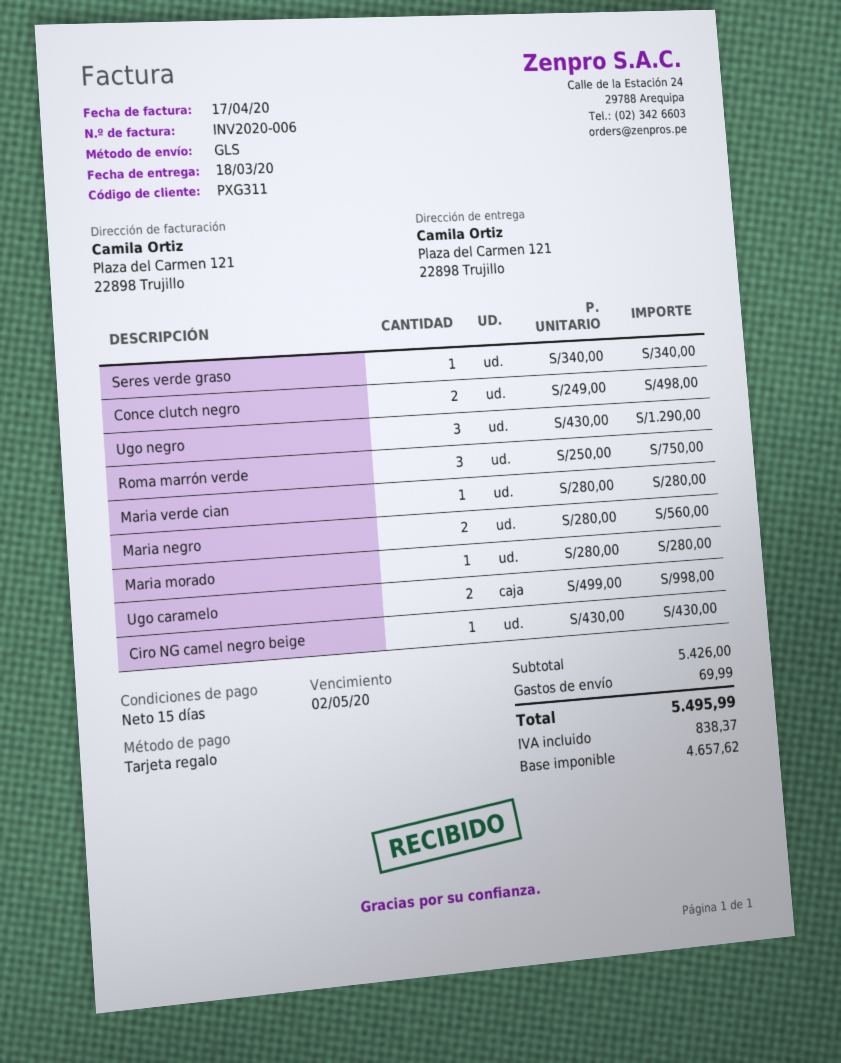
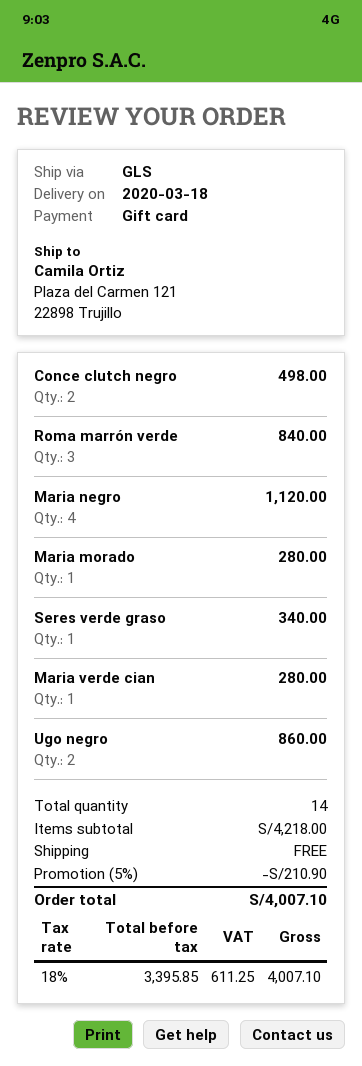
Ugo negro: 3 for 1290.00 -> 2 for 860.00
Roma marrón verde: 3 for 750.00 -> 3 for 840.00
Maria negro: 2 for 560.00 -> 4 for 1120.00
Ugo caramelo: 2 for 998.00 -> none
Ciro NG camel negro beige: 1 for 430.00 -> none
subtotal: 5426.00 -> 4218.00
discount: none -> 5% = 210.90
shipping: 69.99 -> 0.00
net: 4657.62 -> 3395.85
tax: 838.37 -> 611.25
total: 5495.99 -> 4007.10

